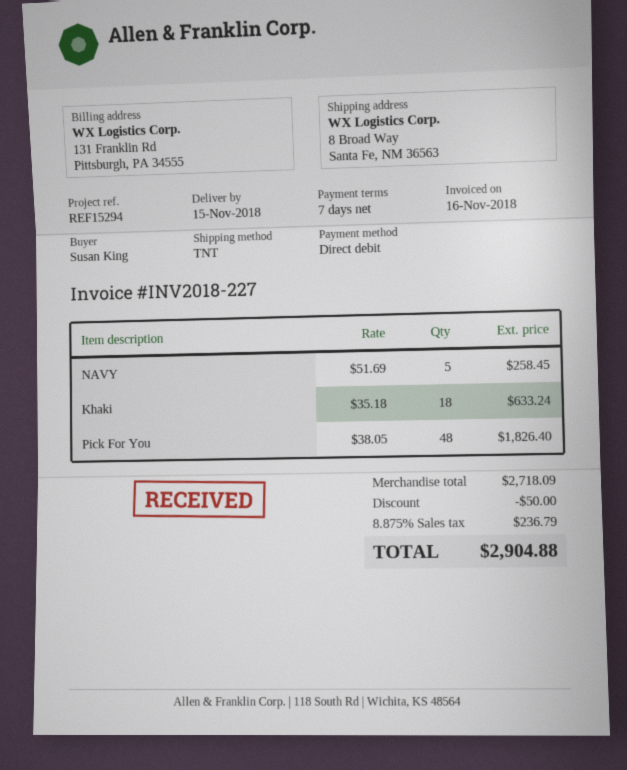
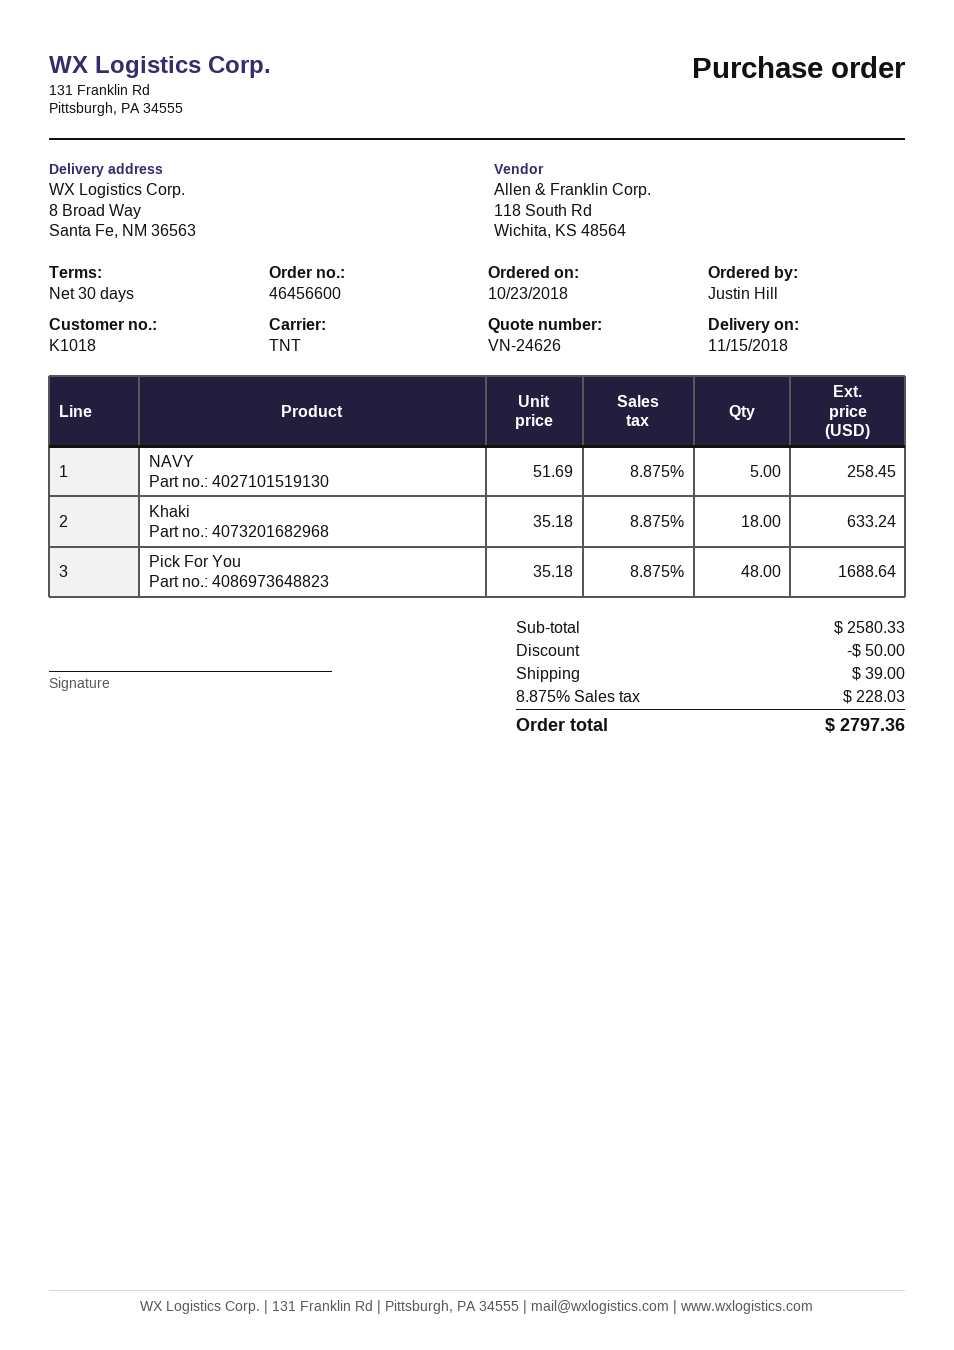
payment terms: 7 days -> 30 days
ordered by: Susan King -> Justin Hill
Pick For You: 48 x 38.05 = 1826.40 -> 48 x 35.18 = 1688.64
subtotal: 2718.09 -> 2580.33
shipping: none -> 39.00
tax: 8.875% = 236.79 -> 8.875% = 228.03
total: 2904.88 -> 2797.36

